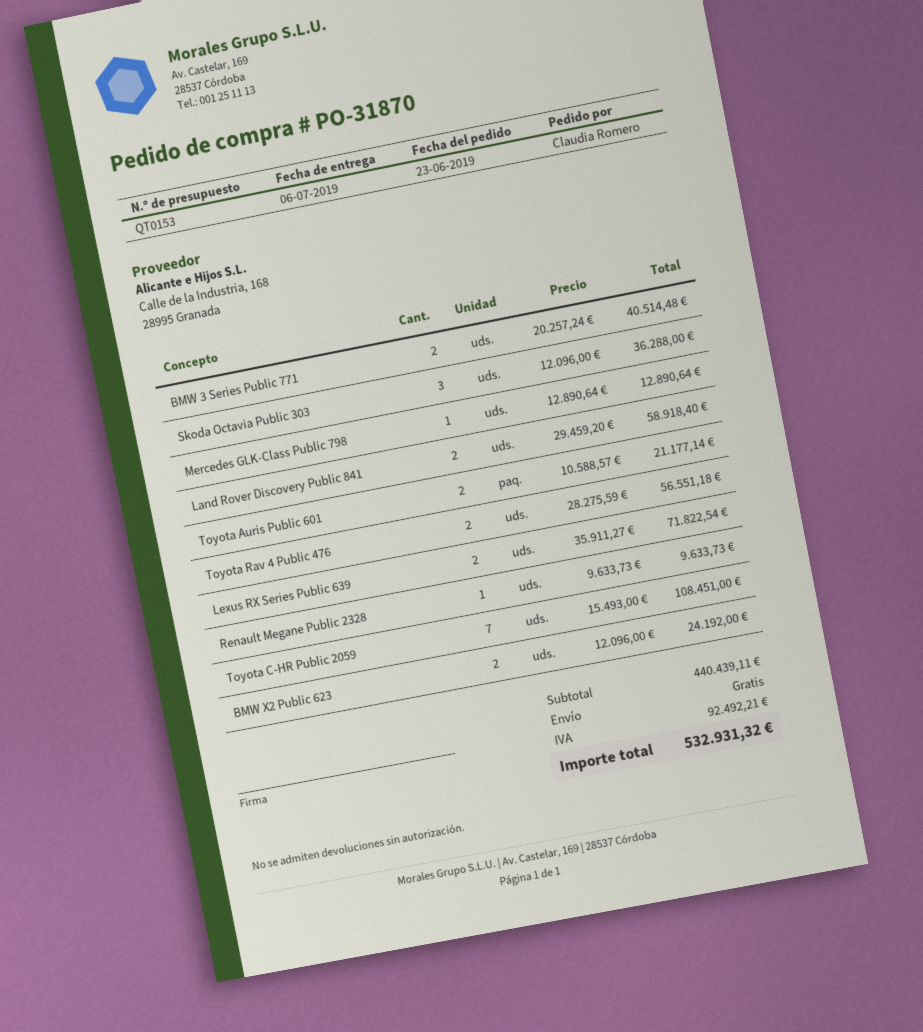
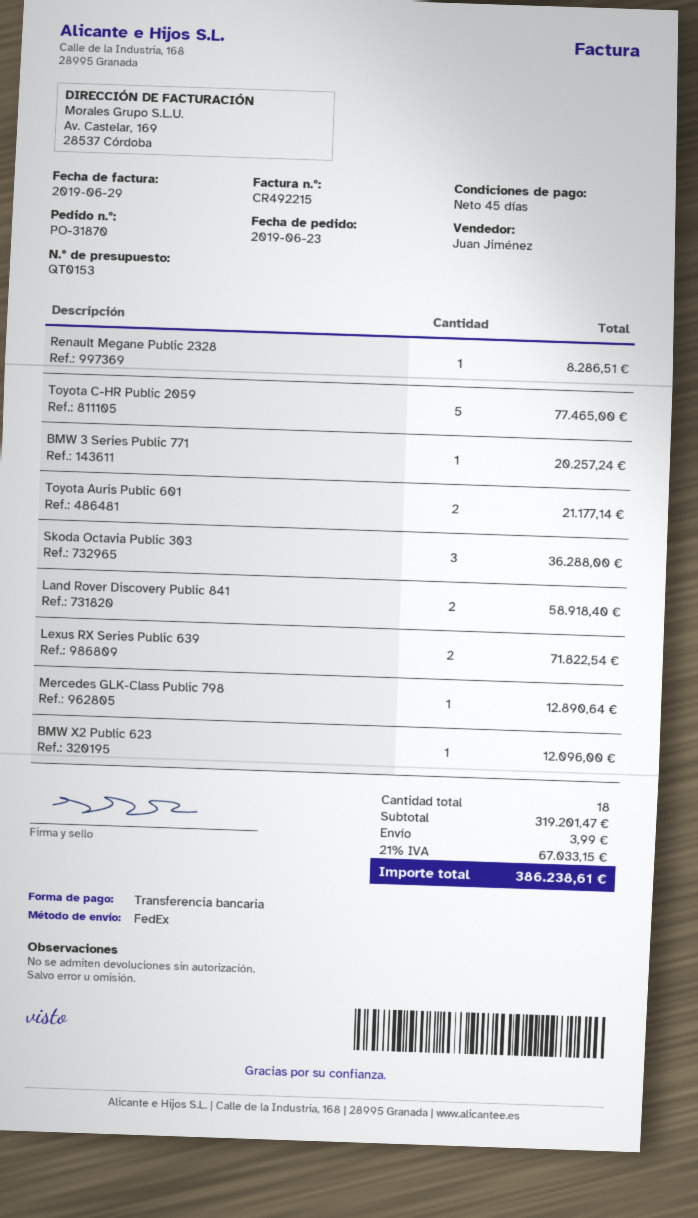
BMW 3 Series Public 771: 2 for 40514.48 -> 1 for 20257.24
Toyota Rav 4 Public 476: 2 for 56551.18 -> none
Renault Megane Public 2328: 1 for 9633.73 -> 1 for 8286.51
Toyota C-HR Public 2059: 7 for 108451.00 -> 5 for 77465.00
BMW X2 Public 623: 2 for 24192.00 -> 1 for 12096.00
subtotal: 440439.11 -> 319201.47
shipping: 0.00 -> 3.99
tax: 92492.21 -> 67033.15
total: 532931.32 -> 386238.61

